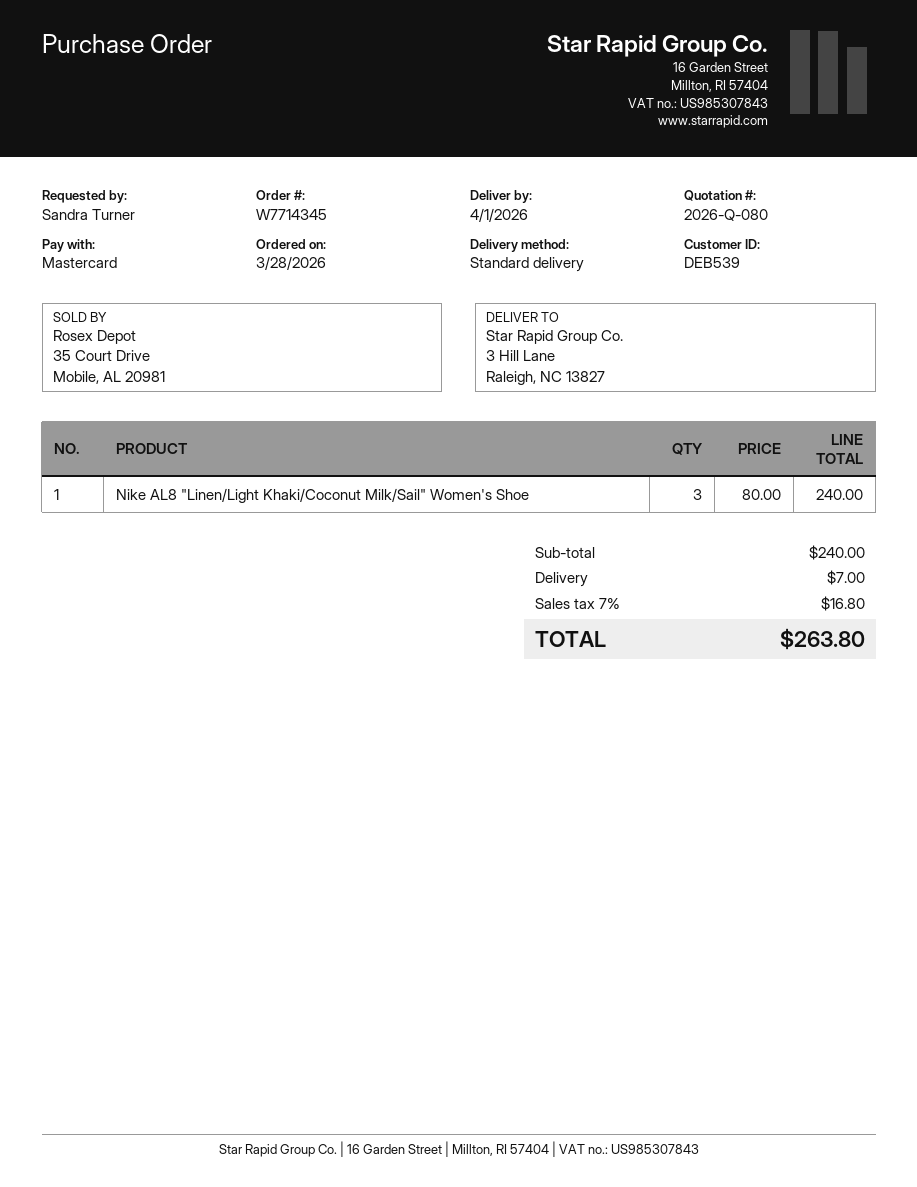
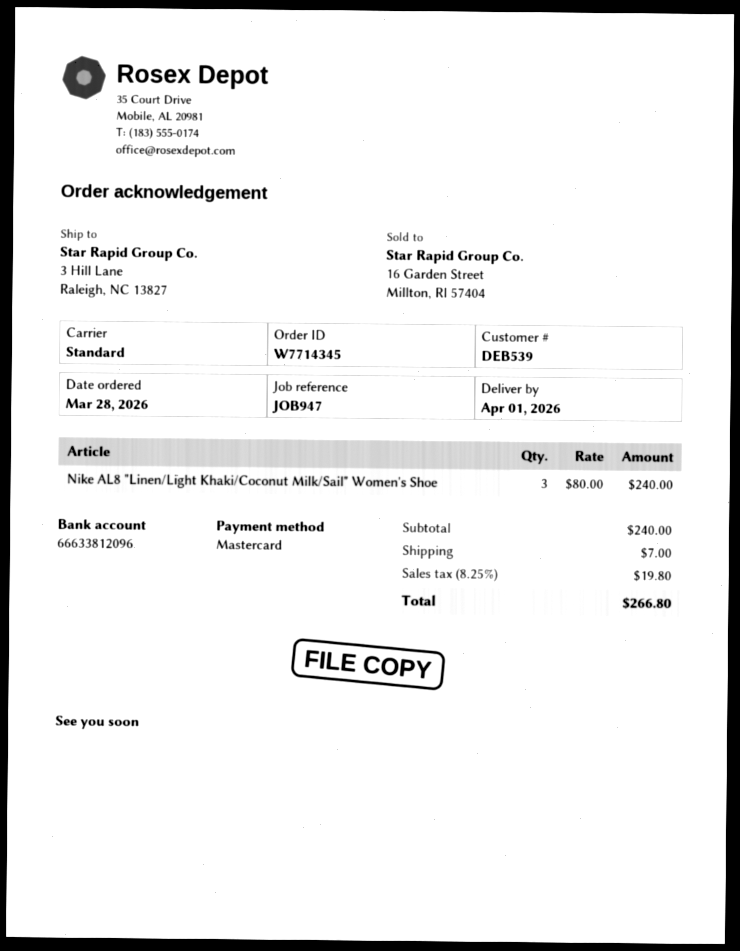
tax: 7% = 16.80 -> 8.25% = 19.80
total: 263.80 -> 266.80

